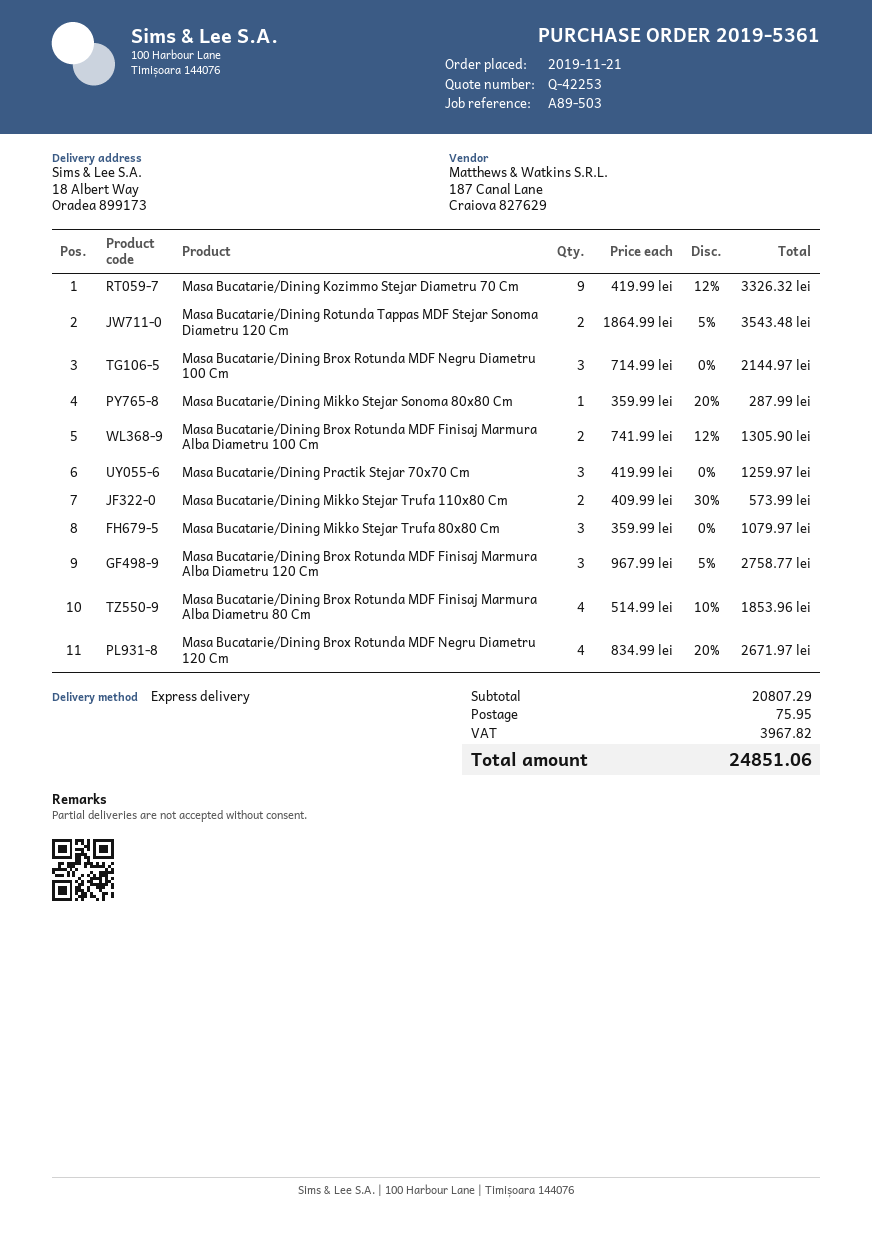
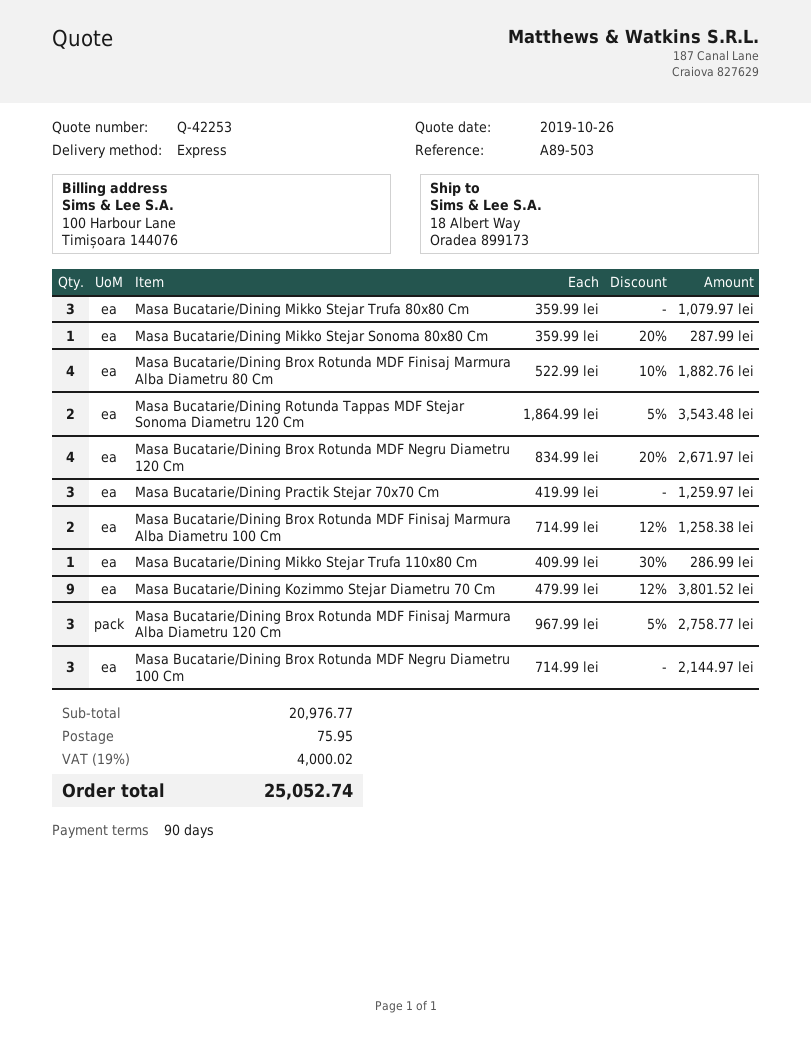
Masa Bucatarie/Dining Kozimmo Stejar Diametru 70 Cm: 9 x 419.99 - 12% = 3326.32 -> 9 x 479.99 - 12% = 3801.52
Masa Bucatarie/Dining Brox Rotunda MDF Finisaj Marmura Alba Diametru 100 Cm: 2 x 741.99 - 12% = 1305.90 -> 2 x 714.99 - 12% = 1258.38
Masa Bucatarie/Dining Mikko Stejar Trufa 110x80 Cm: 2 x 409.99 - 30% = 573.99 -> 1 x 409.99 - 30% = 286.99
Masa Bucatarie/Dining Brox Rotunda MDF Finisaj Marmura Alba Diametru 80 Cm: 4 x 514.99 - 10% = 1853.96 -> 4 x 522.99 - 10% = 1882.76
subtotal: 20807.29 -> 20976.77
tax: 3967.82 -> 4000.02
total: 24851.06 -> 25052.74

